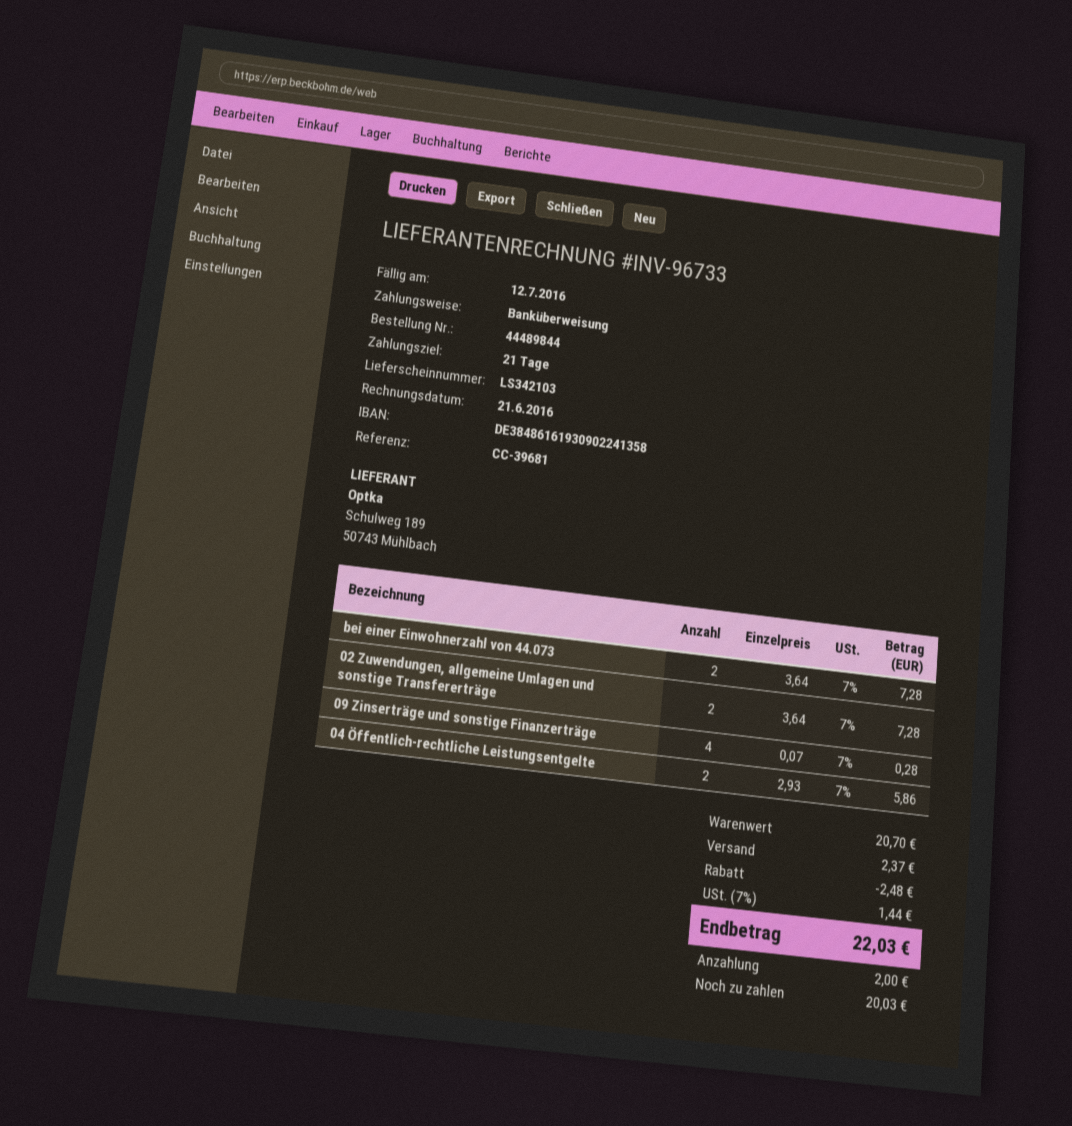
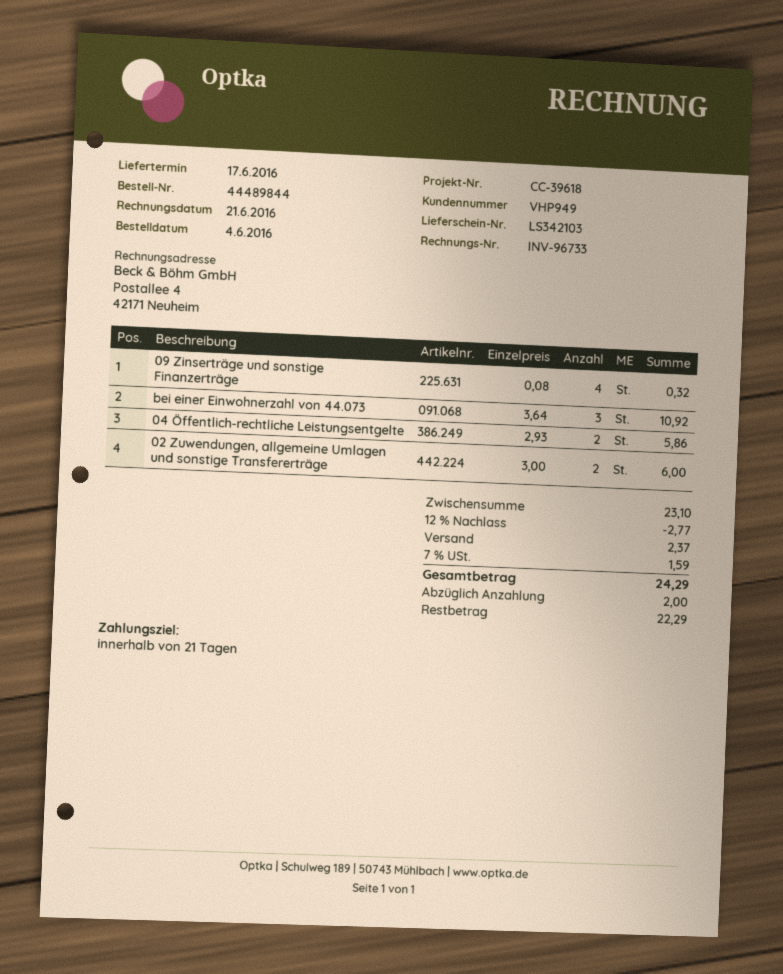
reference: CC-39681 -> CC-39618
bei einer Einwohnerzahl von 44.073: 2 x 3.64 = 7.28 -> 3 x 3.64 = 10.92
02 Zuwendungen, allgemeine Umlagen und sonstige Transfererträge: 2 x 3.64 = 7.28 -> 2 x 3.00 = 6.00
09 Zinserträge und sonstige Finanzerträge: 4 x 0.07 = 0.28 -> 4 x 0.08 = 0.32
subtotal: 20.70 -> 23.10
discount: 2.48 -> 2.77
tax: 7% = 1.44 -> 7% = 1.59
total: 22.03 -> 24.29
balance: 20.03 -> 22.29

